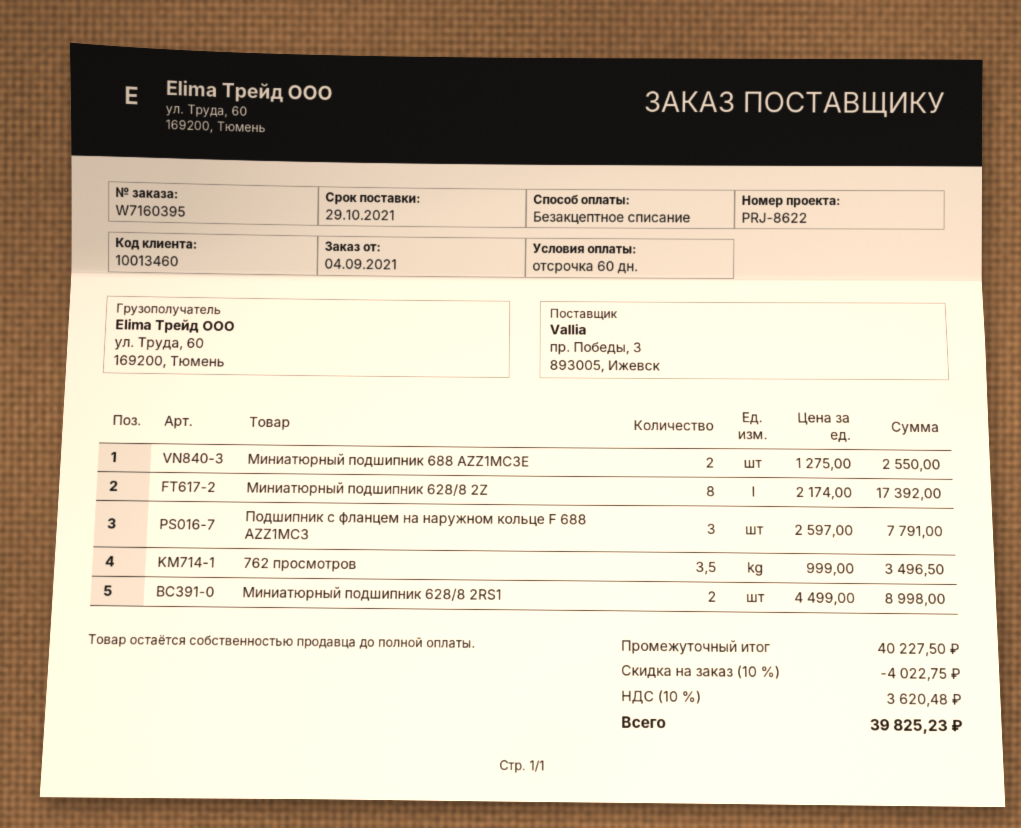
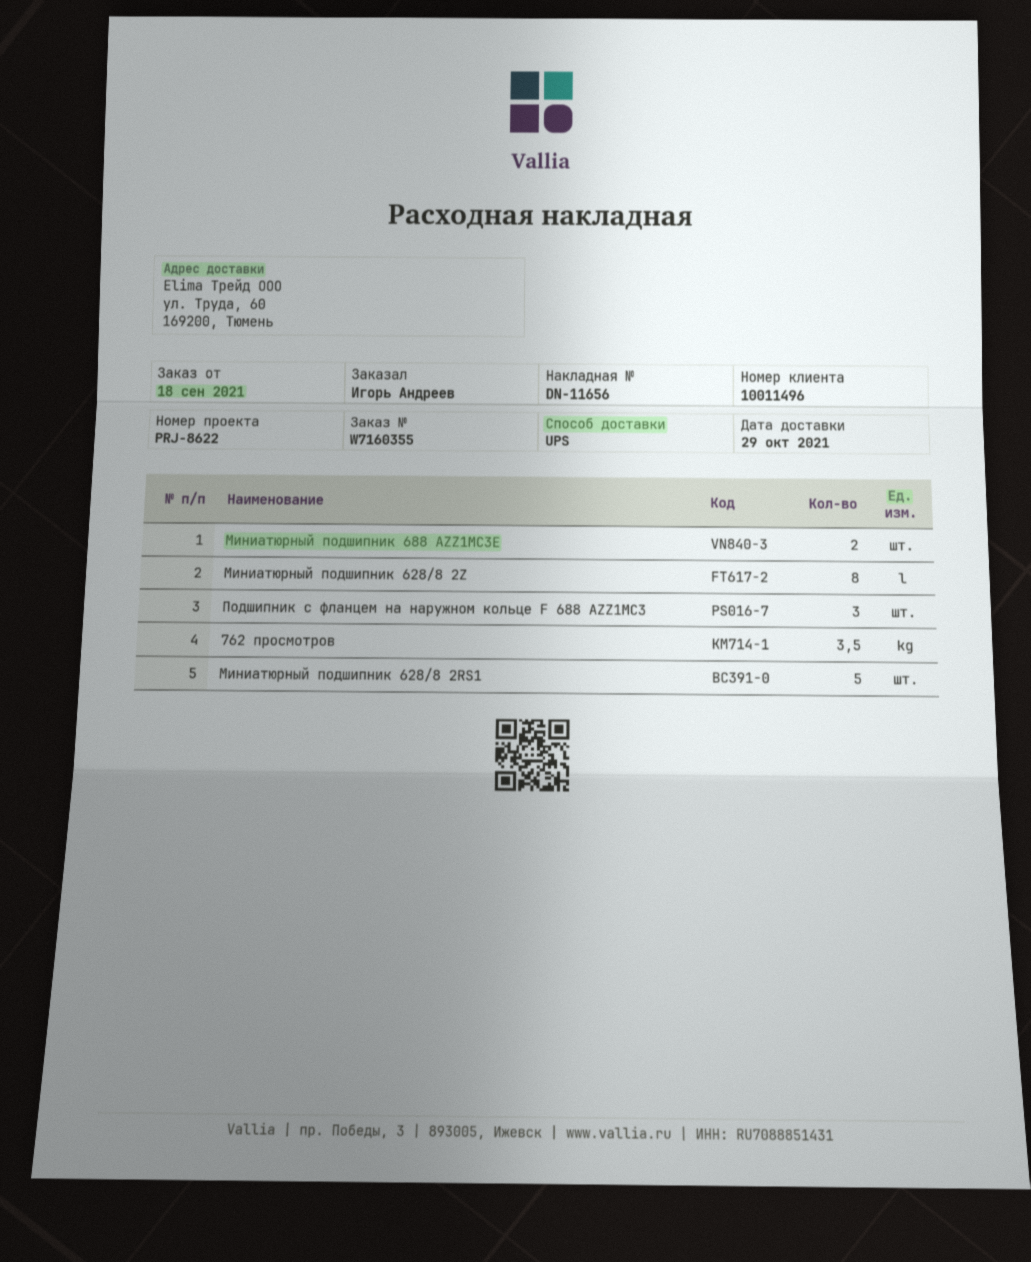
order number: W7160395 -> W7160355
order date: 2021-09-04 -> 2021-09-18
customer number: 10013460 -> 10011496
Миниатюрный подшипник 628/8 2RS1: 2 -> 5

